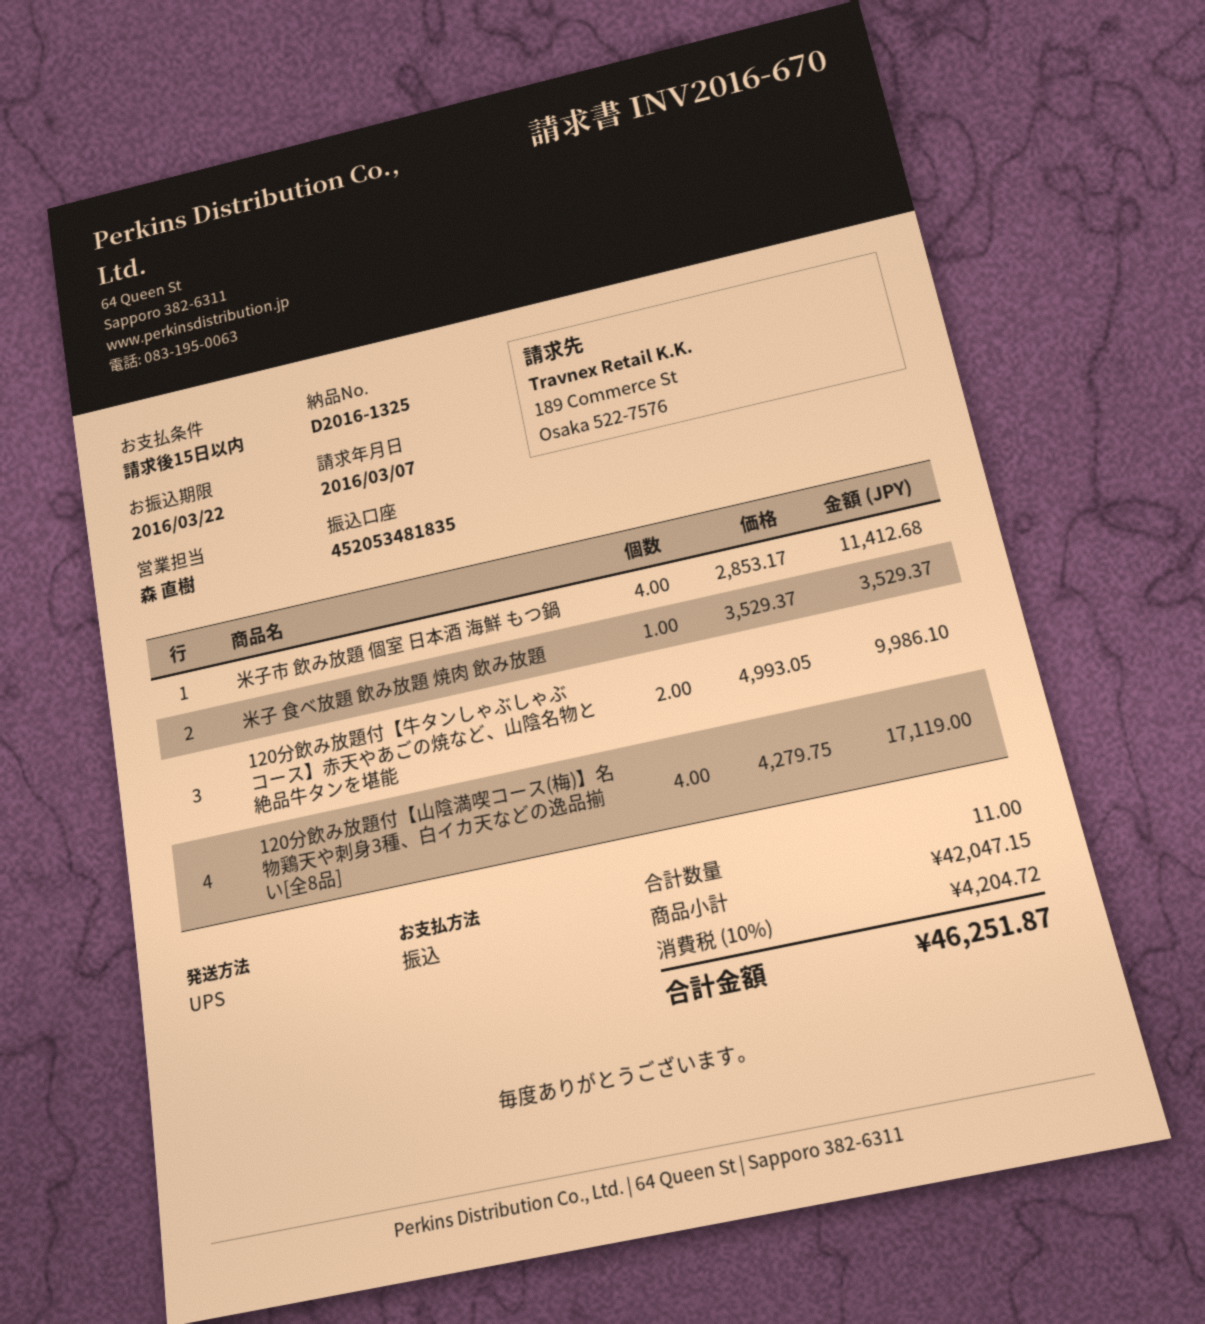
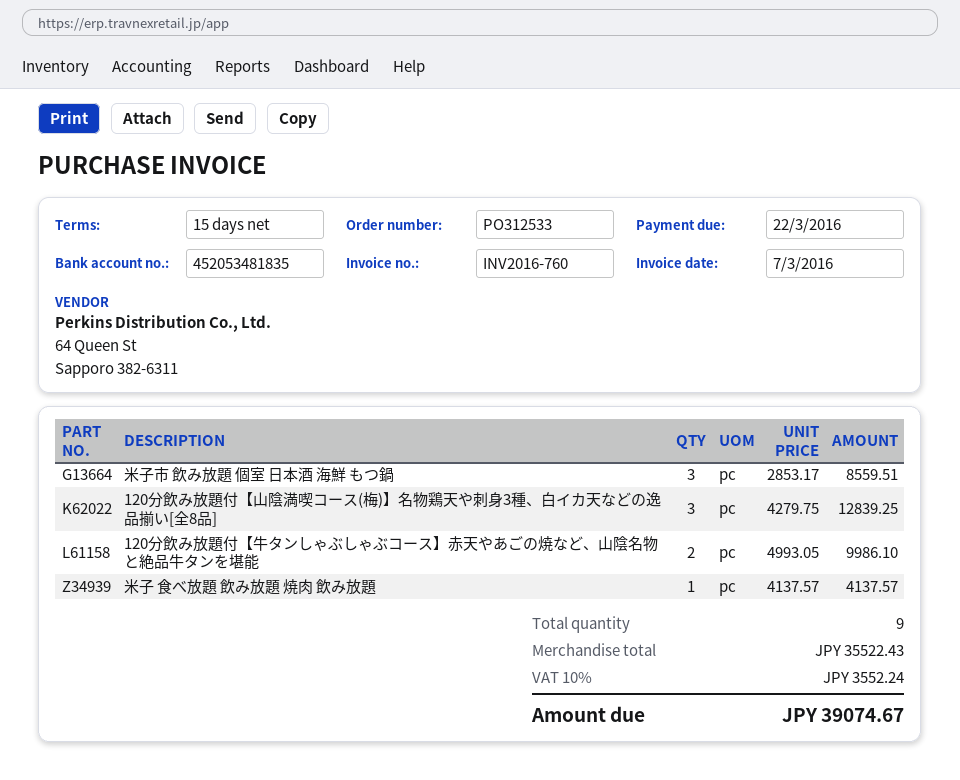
invoice number: INV2016-670 -> INV2016-760
米子市 飲み放題 個室 日本酒 海鮮 もつ鍋: 4 x 2853.17 = 11412.68 -> 3 x 2853.17 = 8559.51
米子 食べ放題 飲み放題 焼肉 飲み放題: 1 x 3529.37 = 3529.37 -> 1 x 4137.57 = 4137.57
120分飲み放題付【山陰満喫コース(梅)】名物鶏天や刺身3種、白イカ天などの逸品揃い[全8品]: 4 x 4279.75 = 17119.00 -> 3 x 4279.75 = 12839.25
total quantity: 11 -> 9
subtotal: 42047.15 -> 35522.43
tax: 10% = 4204.72 -> 10% = 3552.24
total: 46251.87 -> 39074.67

